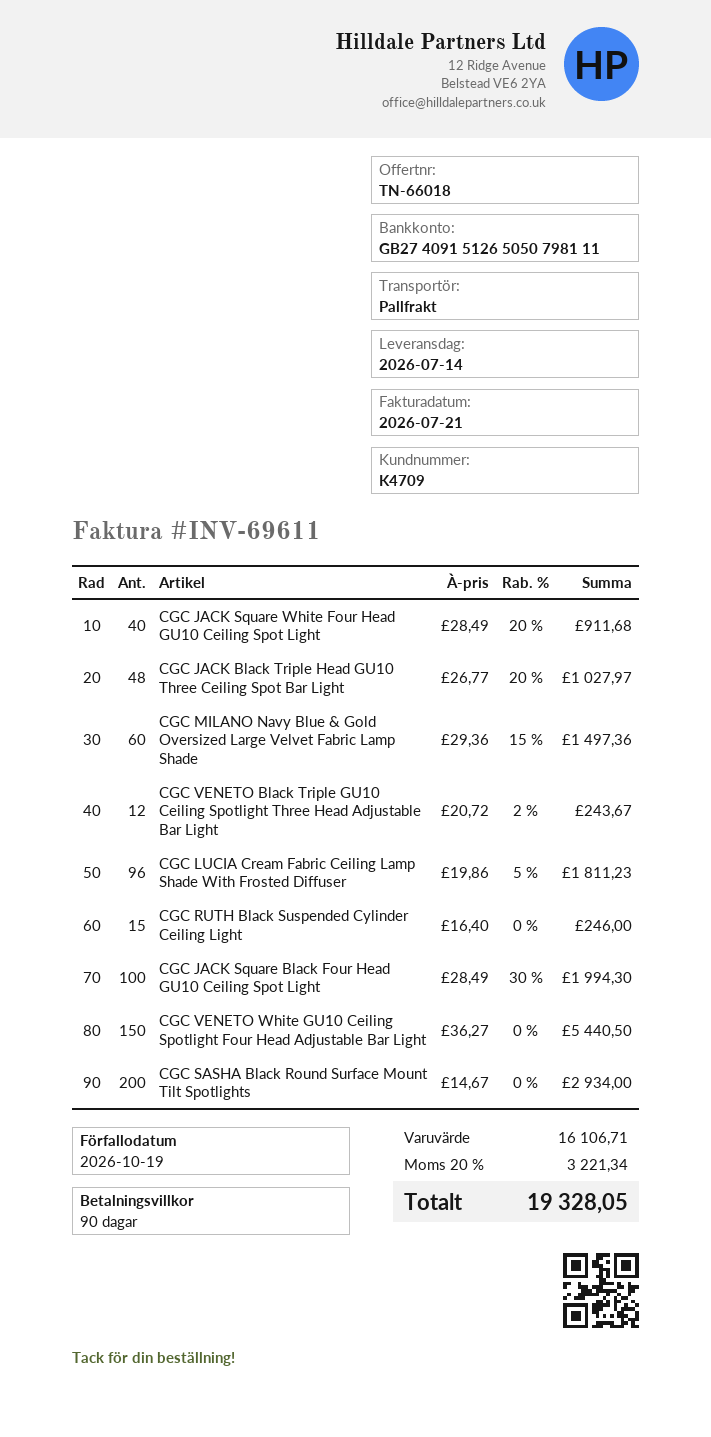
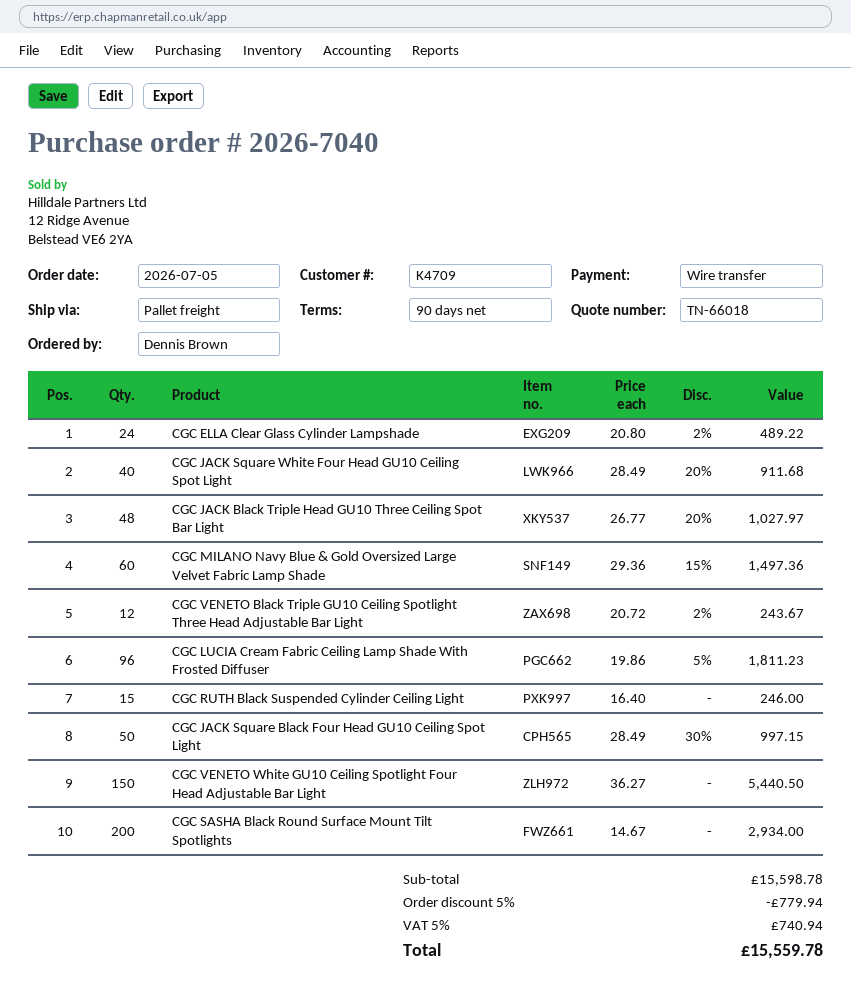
CGC JACK Square Black Four Head GU10 Ceiling Spot Light: 100 x 28.49 - 30% = 1994.30 -> 50 x 28.49 - 30% = 997.15
CGC ELLA Clear Glass Cylinder Lampshade: none -> 24 x 20.80 - 2% = 489.22
subtotal: 16106.71 -> 15598.78
discount: none -> 5% = 779.94
tax: 20% = 3221.34 -> 5% = 740.94
total: 19328.05 -> 15559.78

